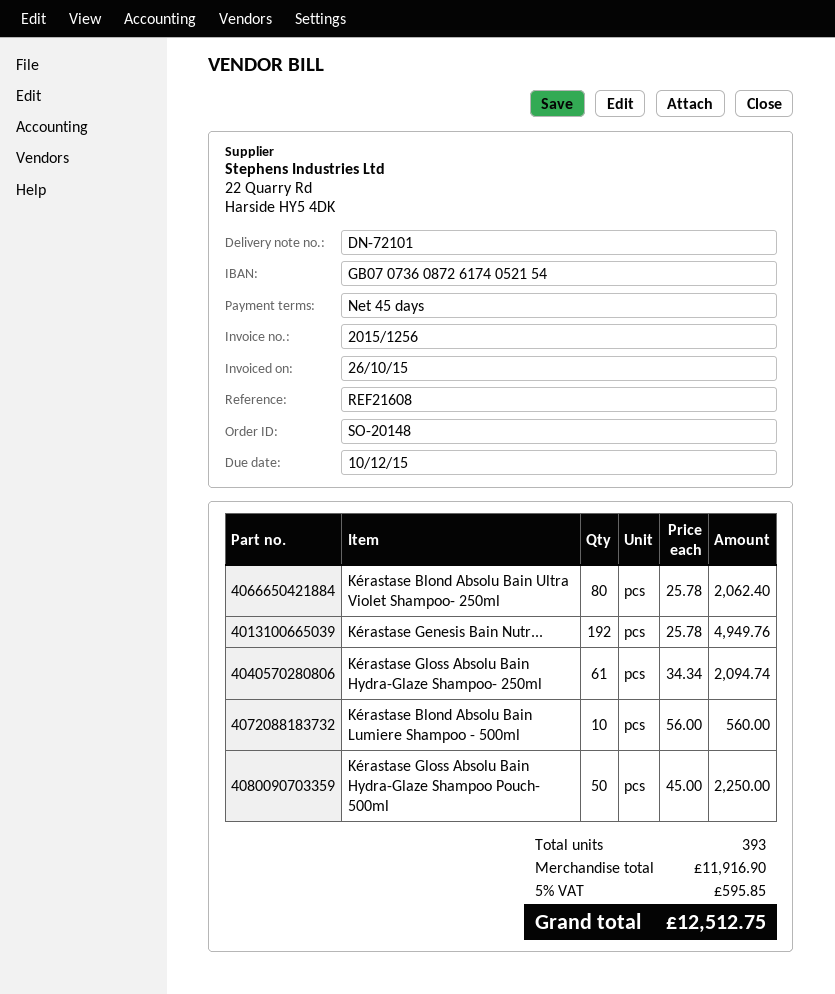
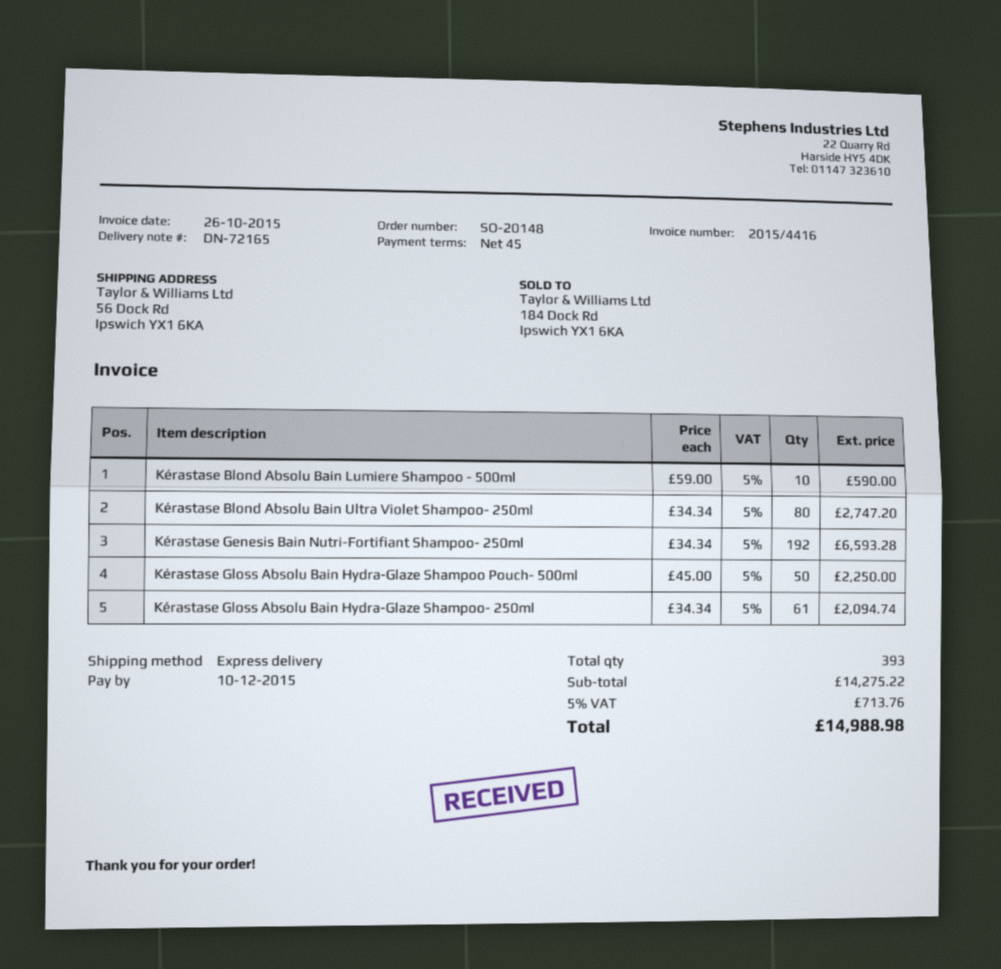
delivery note number: DN-72101 -> DN-72165
invoice number: 2015/1256 -> 2015/4416
Kérastase Blond Absolu Bain Ultra Violet Shampoo- 250ml: 80 x 25.78 = 2062.40 -> 80 x 34.34 = 2747.20
Kérastase Genesis Bain Nutr...: 192 x 25.78 = 4949.76 -> 192 x 34.34 = 6593.28
Kérastase Blond Absolu Bain Lumiere Shampoo - 500ml: 10 x 56.00 = 560.00 -> 10 x 59.00 = 590.00
subtotal: 11916.90 -> 14275.22
tax: 5% = 595.85 -> 5% = 713.76
total: 12512.75 -> 14988.98

